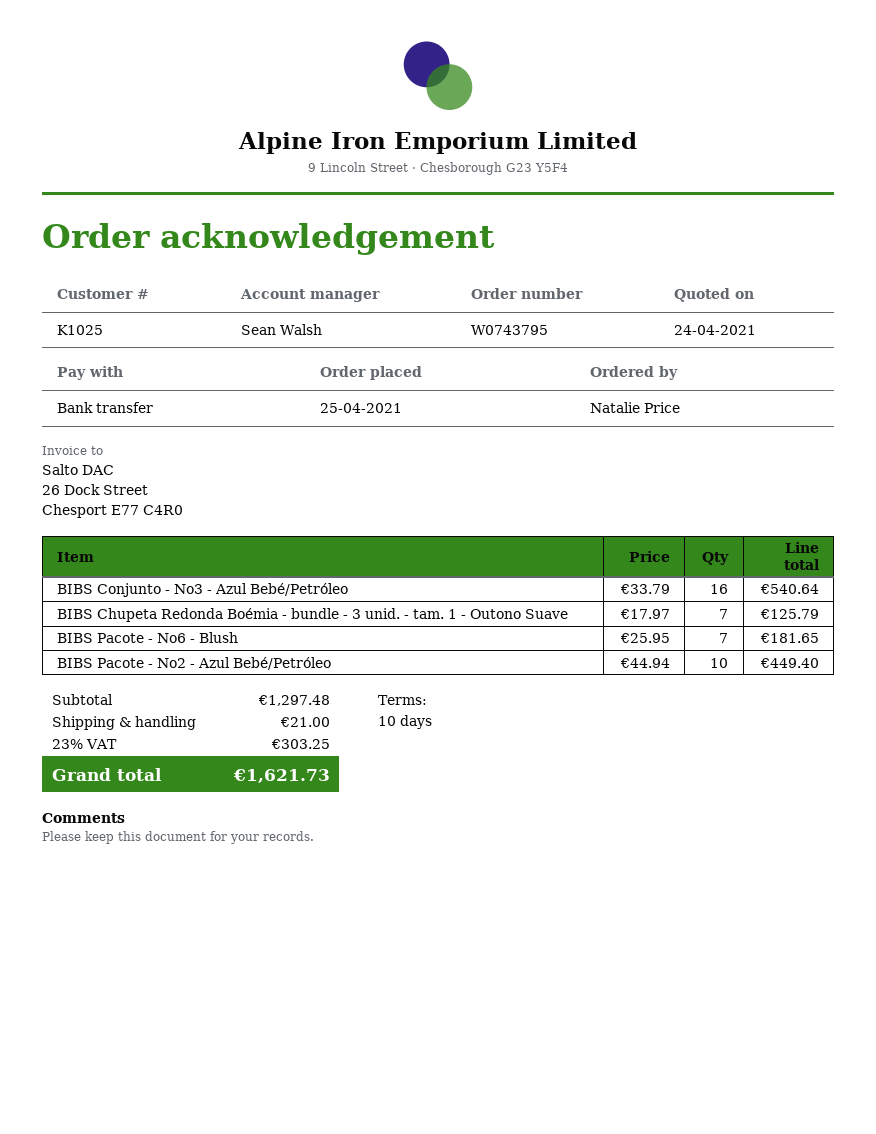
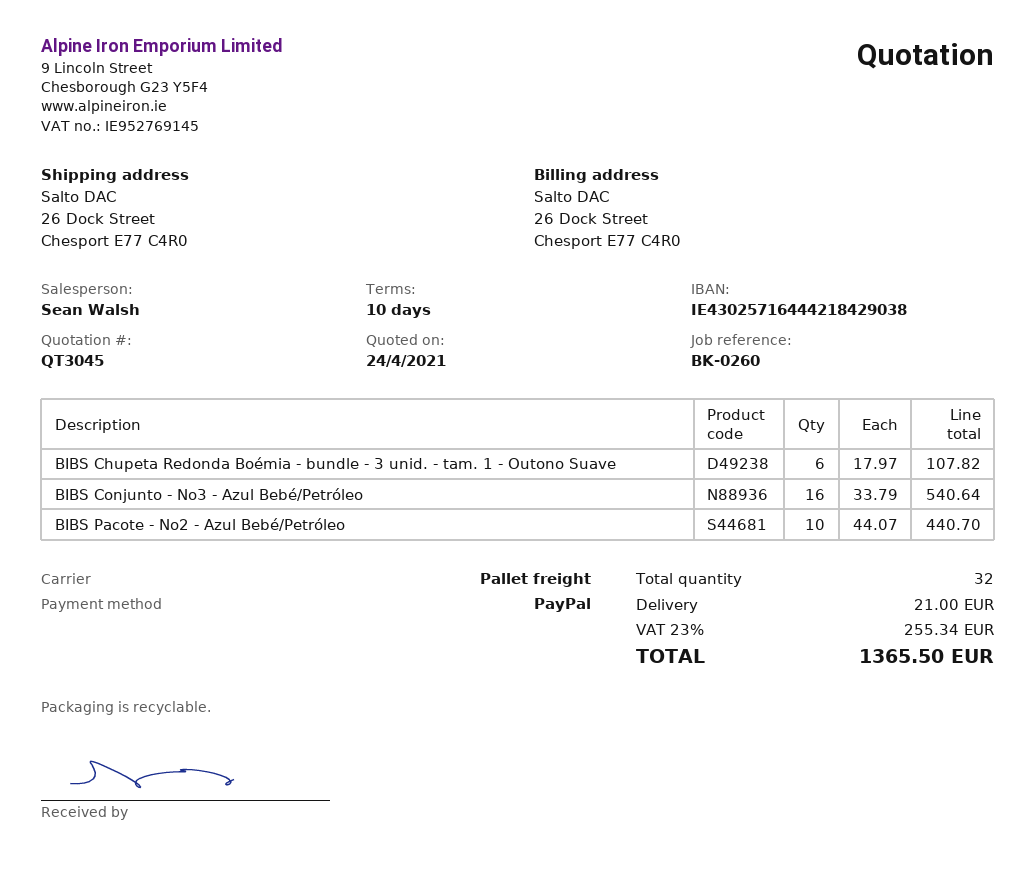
payment method: bank transfer -> PayPal
BIBS Chupeta Redonda Boémia - bundle - 3 unid. - tam. 1 - Outono Suave: 7 x 17.97 = 125.79 -> 6 x 17.97 = 107.82
BIBS Pacote - No6 - Blush: 7 x 25.95 = 181.65 -> none
BIBS Pacote - No2 - Azul Bebé/Petróleo: 10 x 44.94 = 449.40 -> 10 x 44.07 = 440.70
tax: 23% = 303.25 -> 23% = 255.34
total: 1621.73 -> 1365.50

